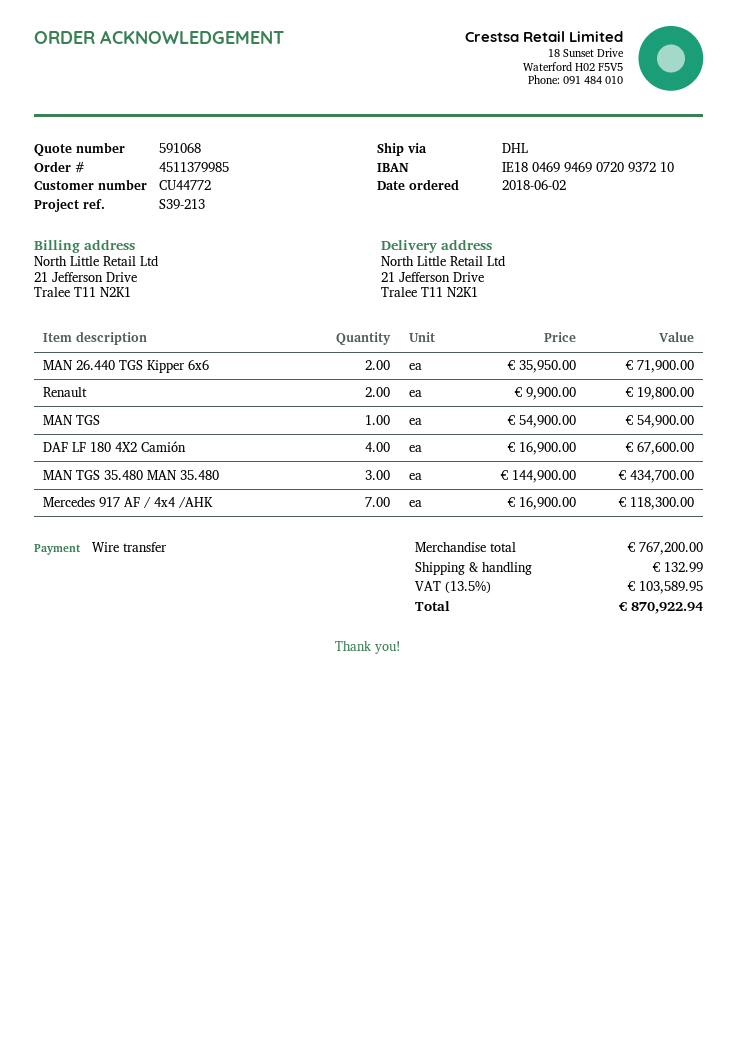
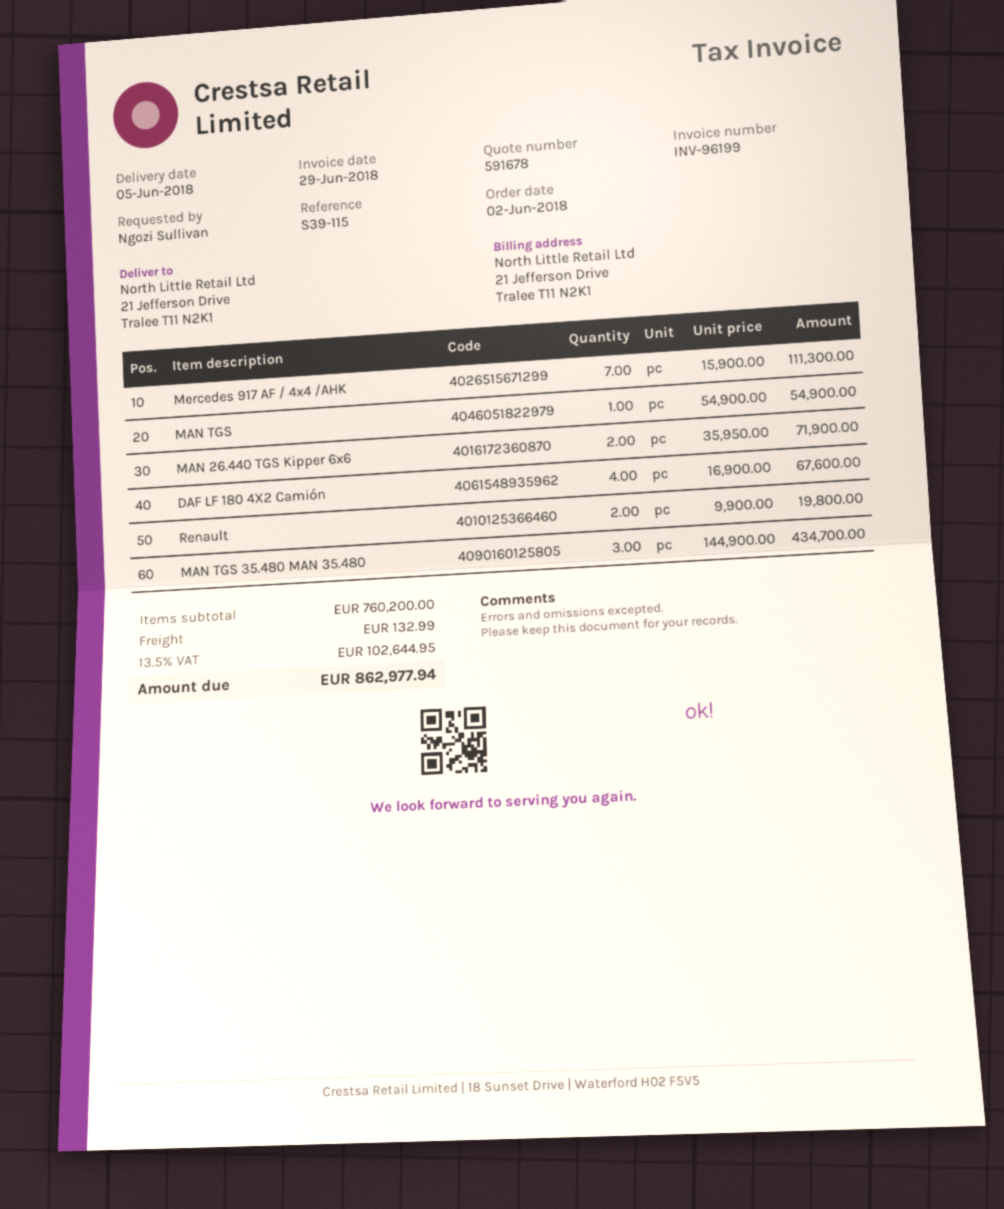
quote number: 591068 -> 591678
reference: S39-213 -> S39-115
Mercedes 917 AF / 4x4 /AHK: 7 x 16900.00 = 118300.00 -> 7 x 15900.00 = 111300.00
subtotal: 767200.00 -> 760200.00
tax: 13.5% = 103589.95 -> 13.5% = 102644.95
total: 870922.94 -> 862977.94

